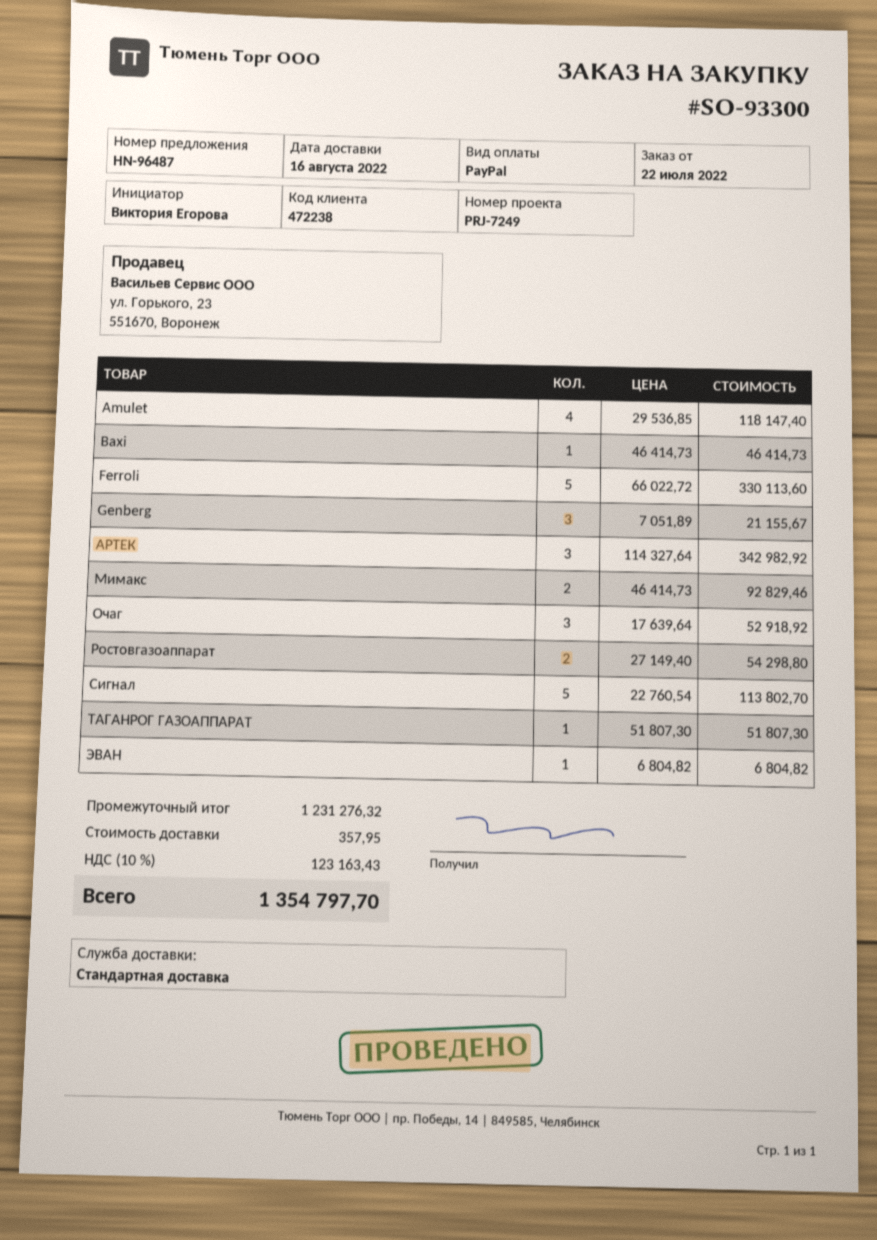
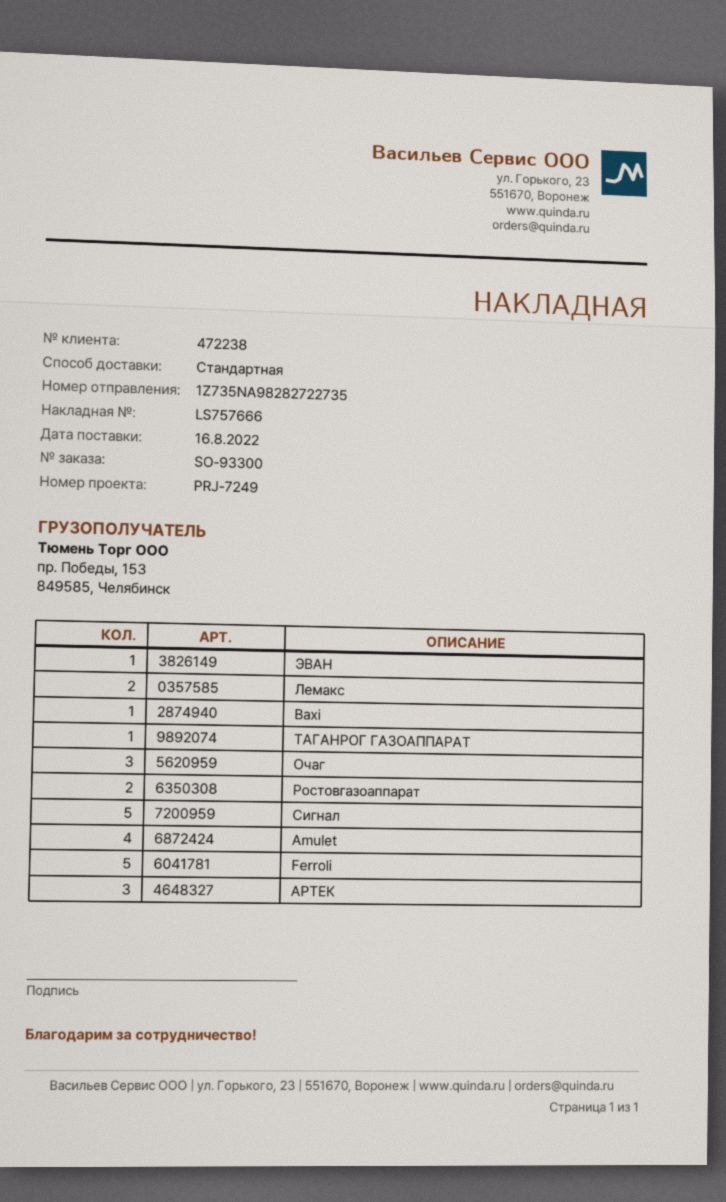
Genberg: 3 -> none
Мимакс: 2 -> none
Лемакс: none -> 2

